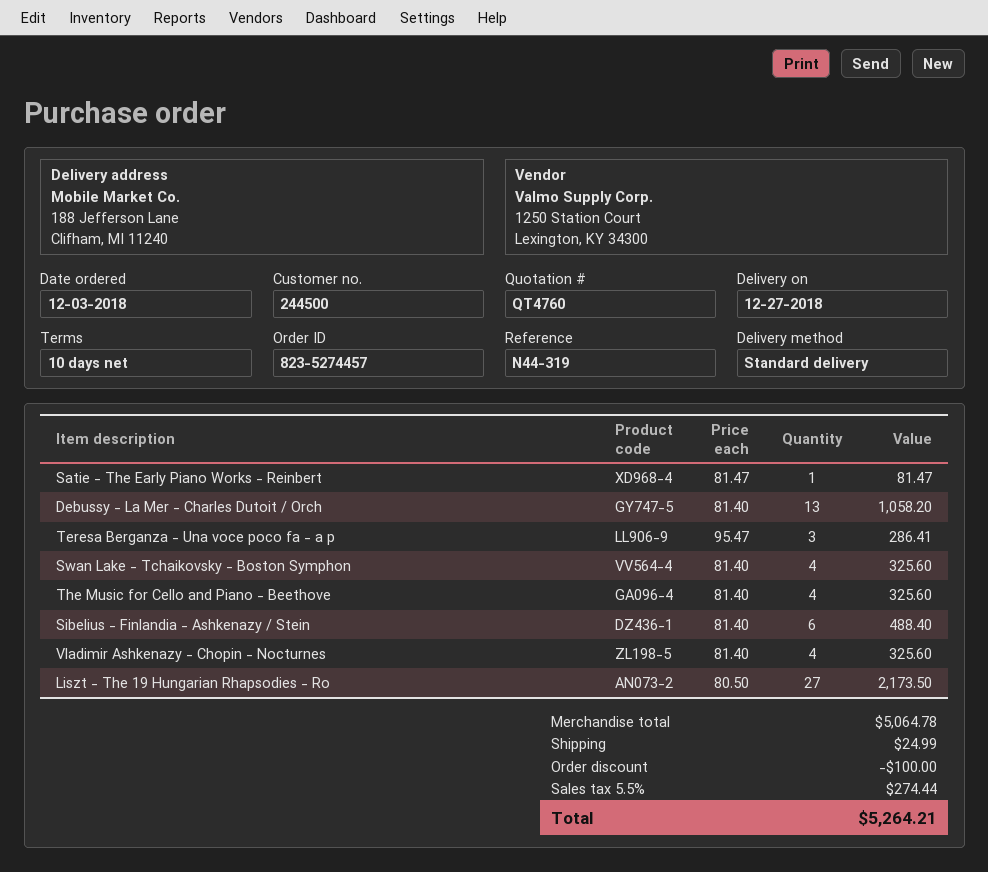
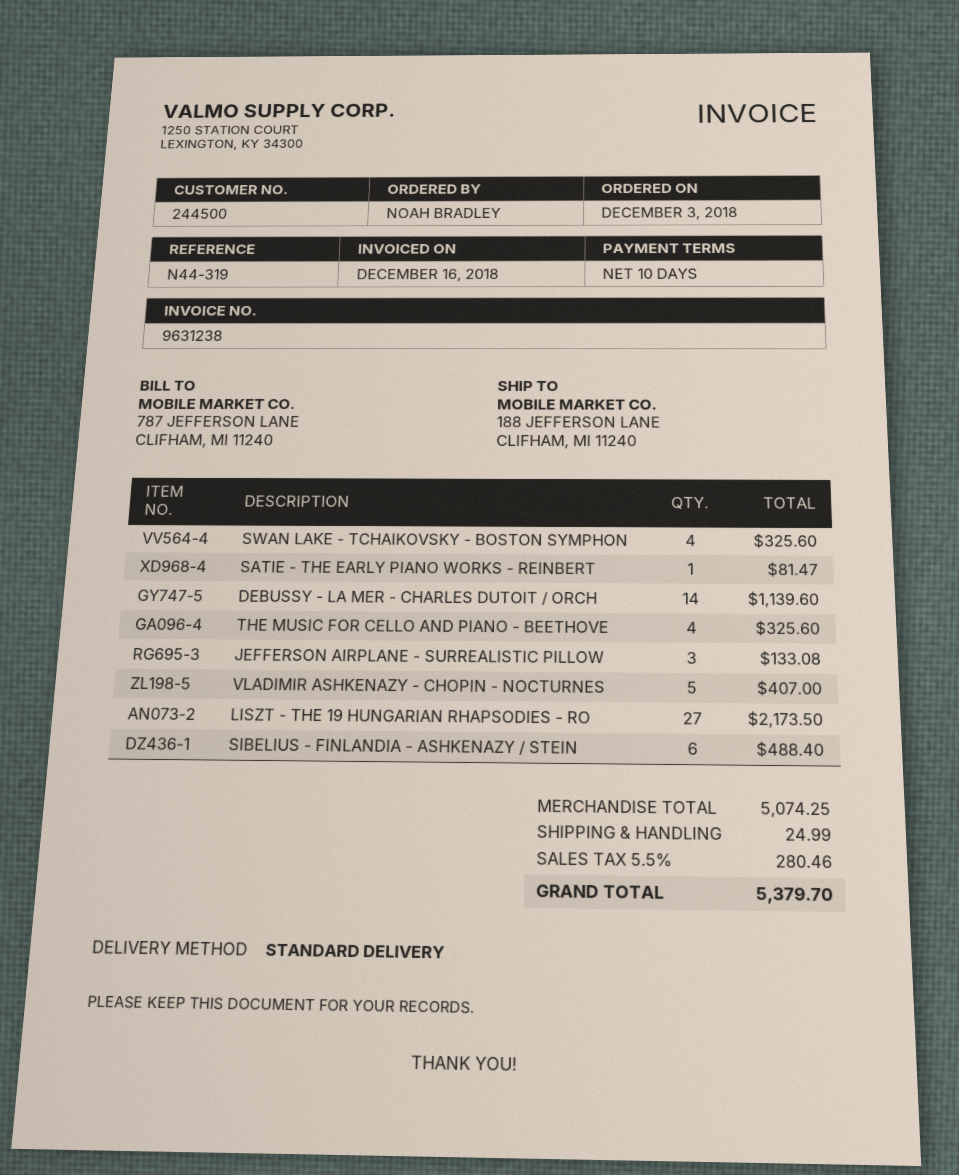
Debussy - La Mer - Charles Dutoit / Orch: 13 for 1058.20 -> 14 for 1139.60
Teresa Berganza - Una voce poco fa - a p: 3 for 286.41 -> none
Vladimir Ashkenazy - Chopin - Nocturnes: 4 for 325.60 -> 5 for 407.00
JEFFERSON AIRPLANE - SURREALISTIC PILLOW: none -> 3 for 133.08
subtotal: 5064.78 -> 5074.25
discount: 100.00 -> none
tax: 5.5% = 274.44 -> 5.5% = 280.46
total: 5264.21 -> 5379.70

